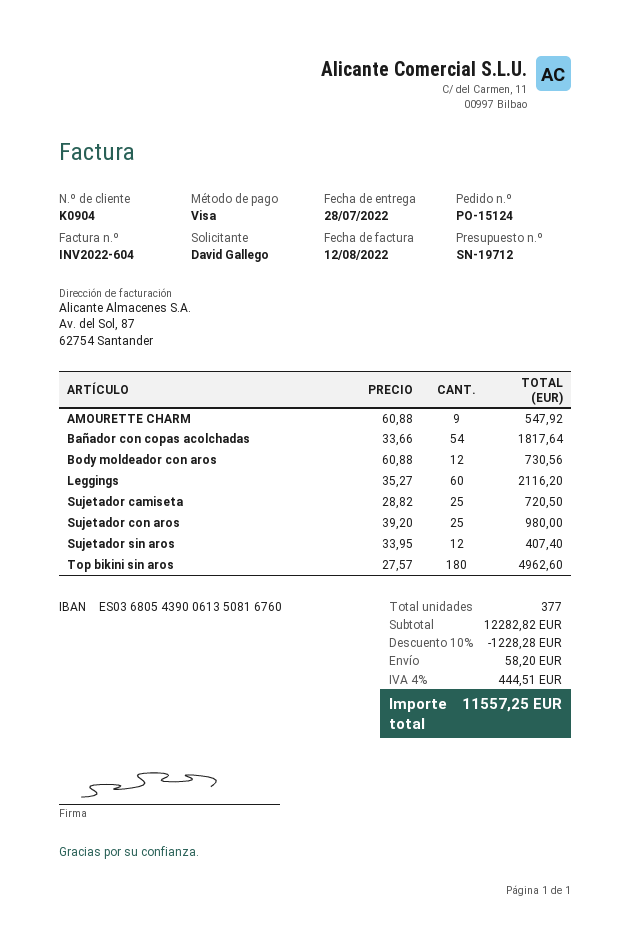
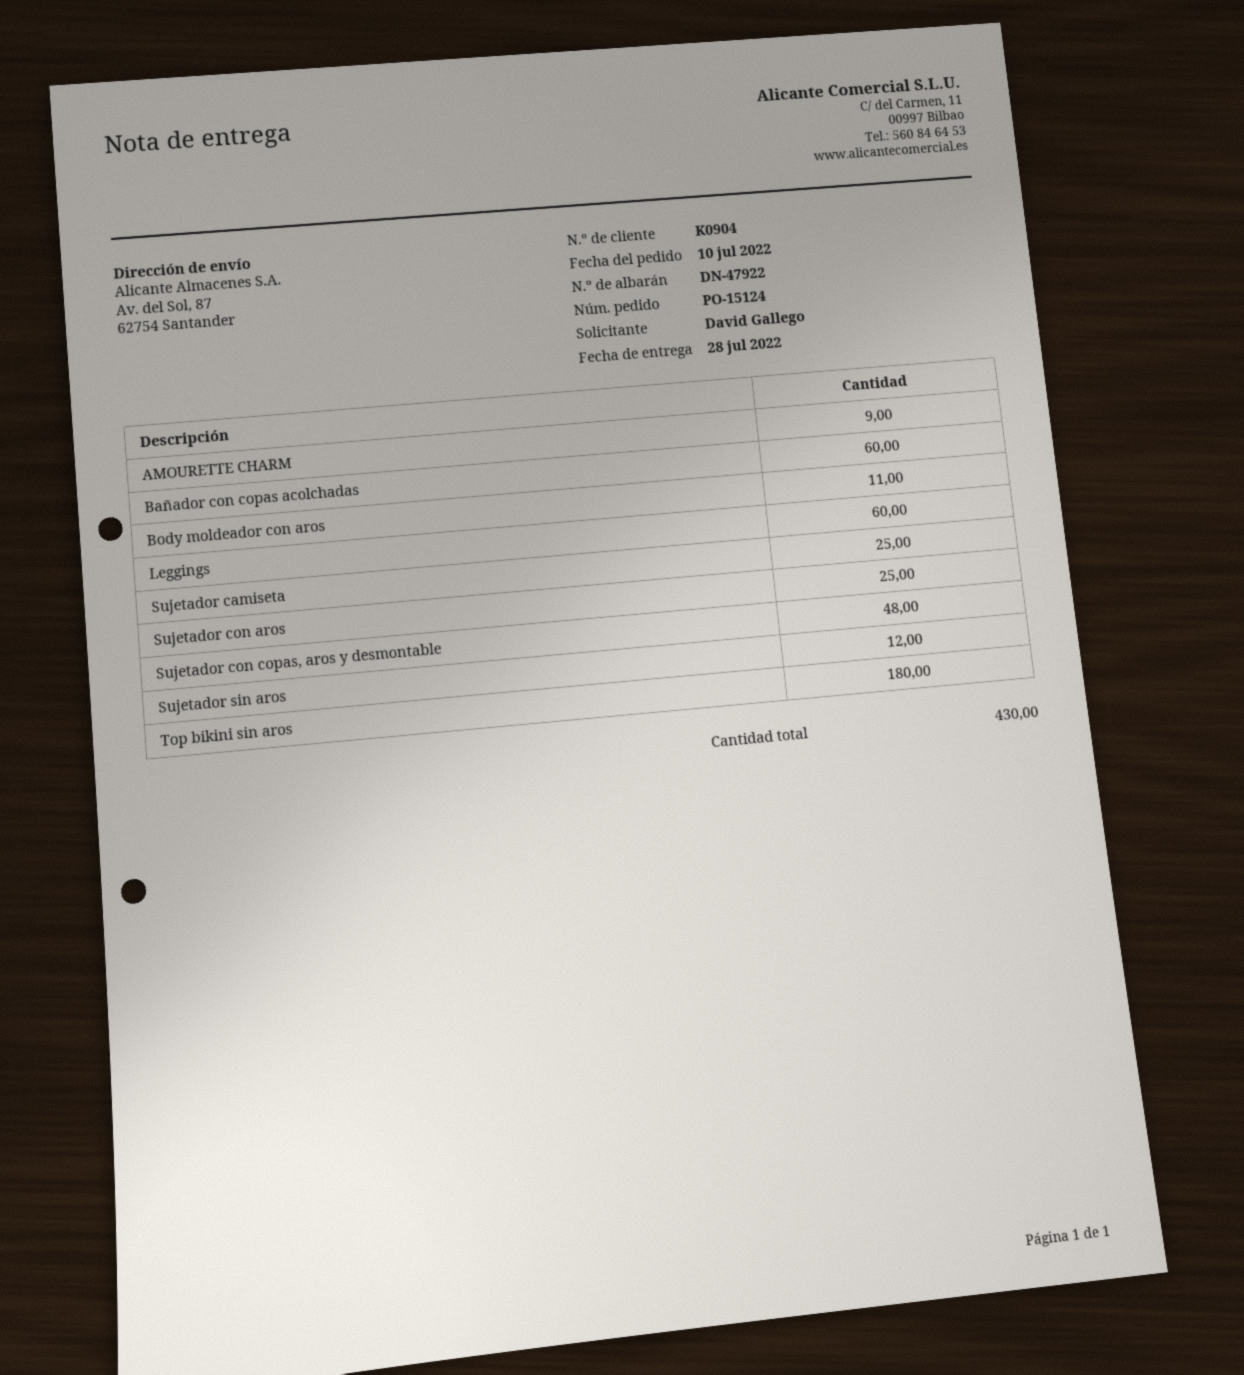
Bañador con copas acolchadas: 54 -> 60
Body moldeador con aros: 12 -> 11
Sujetador con copas, aros y desmontable: none -> 48
total quantity: 377 -> 430

